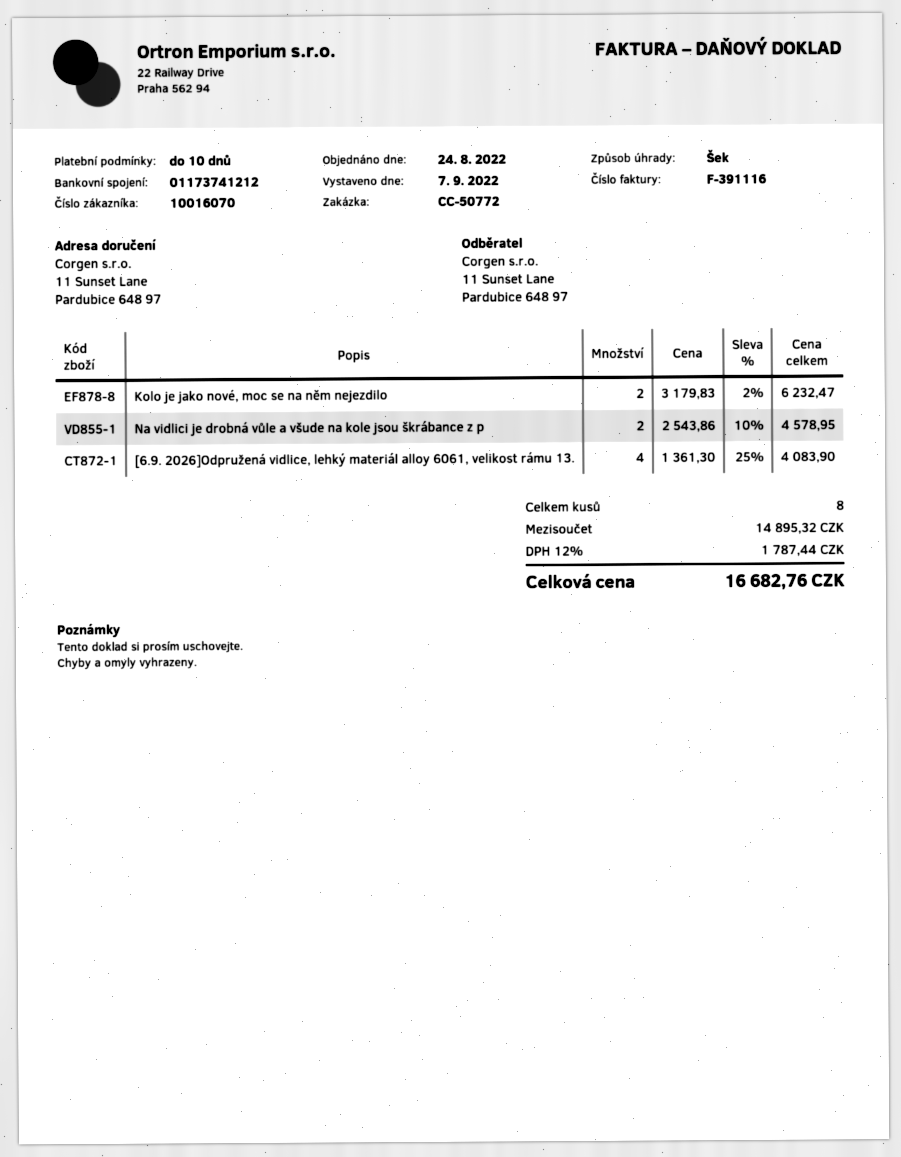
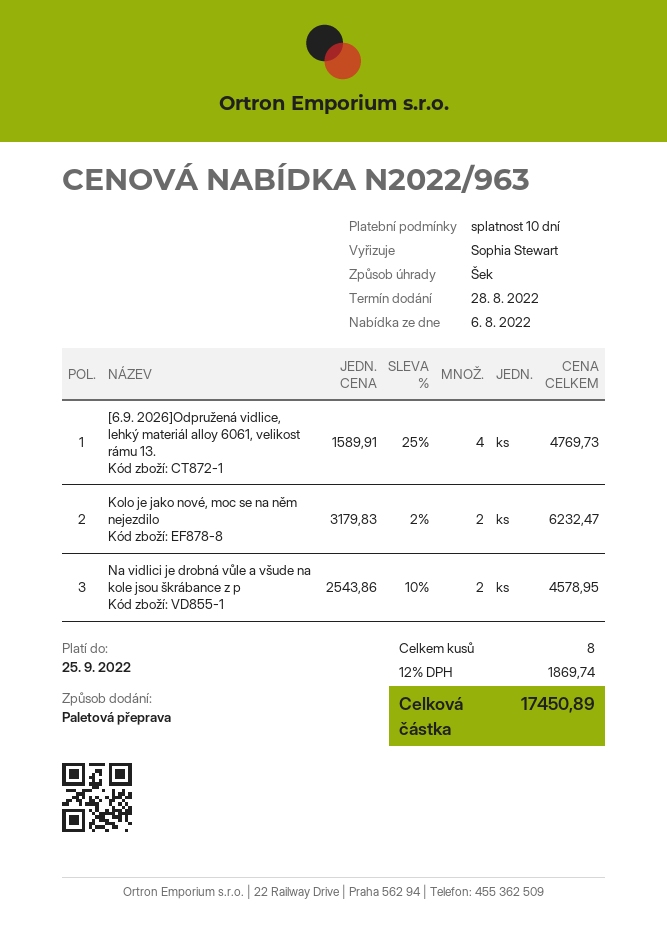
[6.9. 2026]Odpružená vidlice, lehký materiál alloy 6061, velikost rámu 13.: 4 x 1361.30 - 25% = 4083.90 -> 4 x 1589.91 - 25% = 4769.73
tax: 12% = 1787.44 -> 12% = 1869.74
total: 16682.76 -> 17450.89

